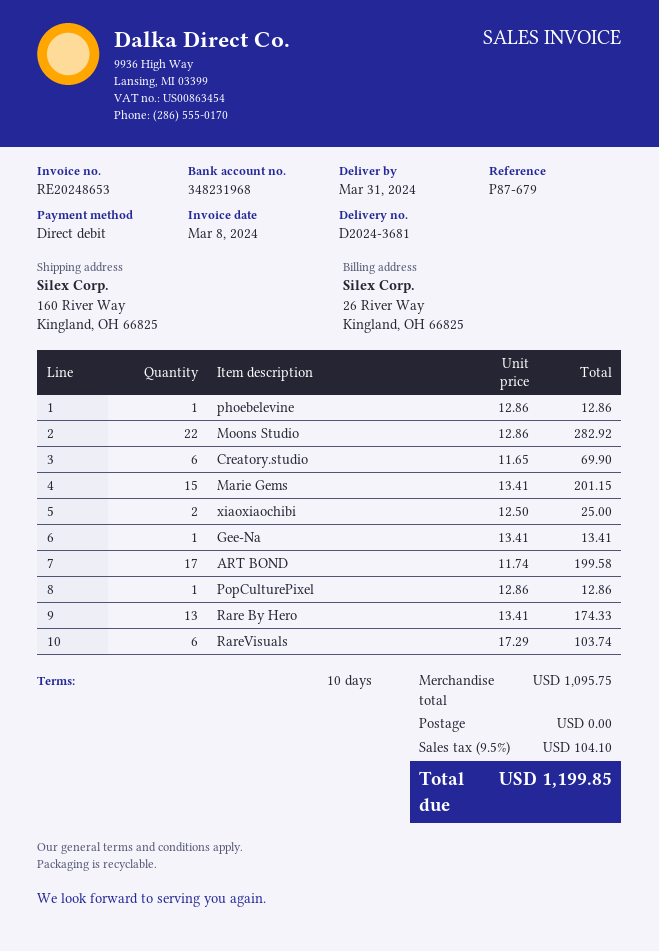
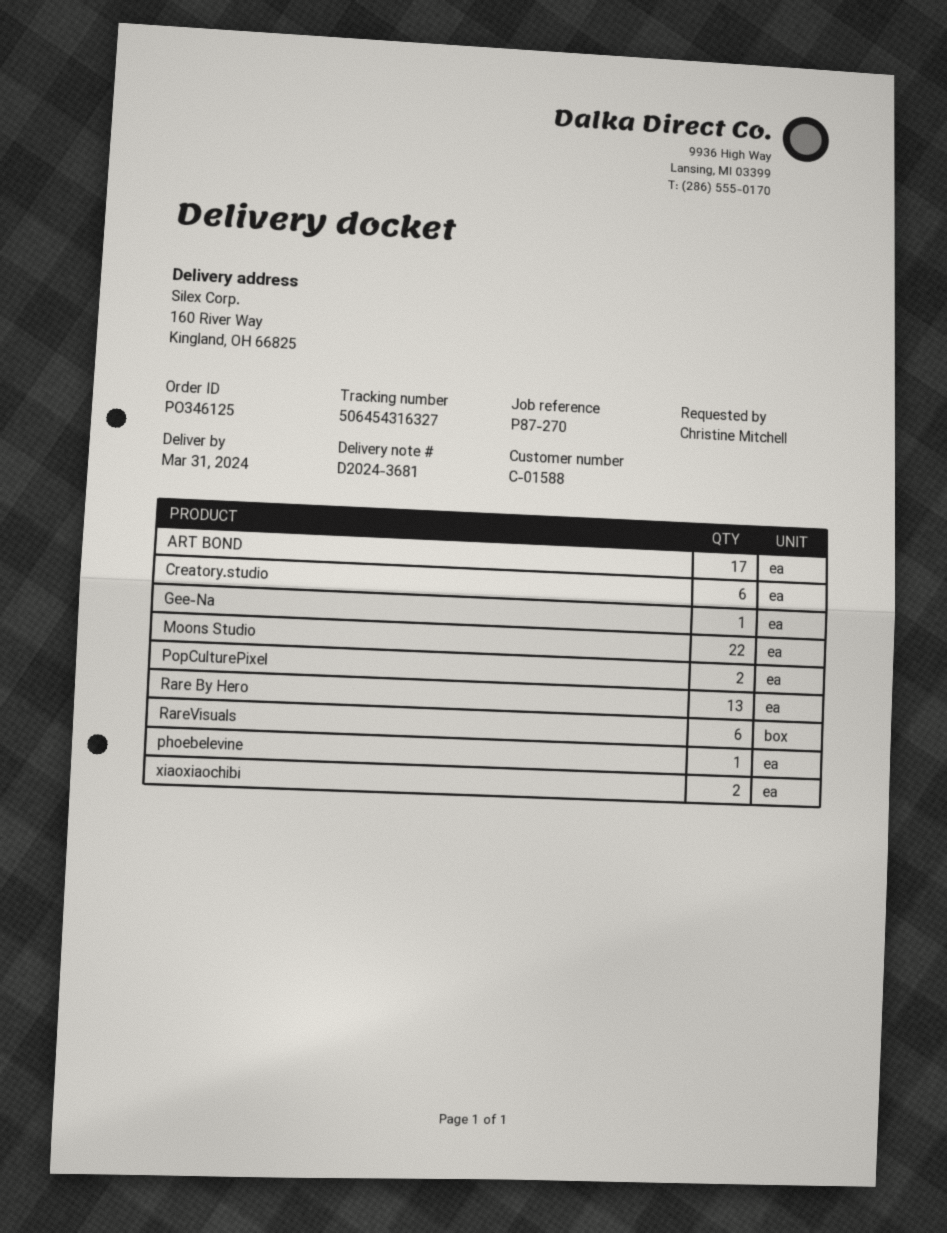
reference: P87-679 -> P87-270
Marie Gems: 15 -> none
PopCulturePixel: 1 -> 2

